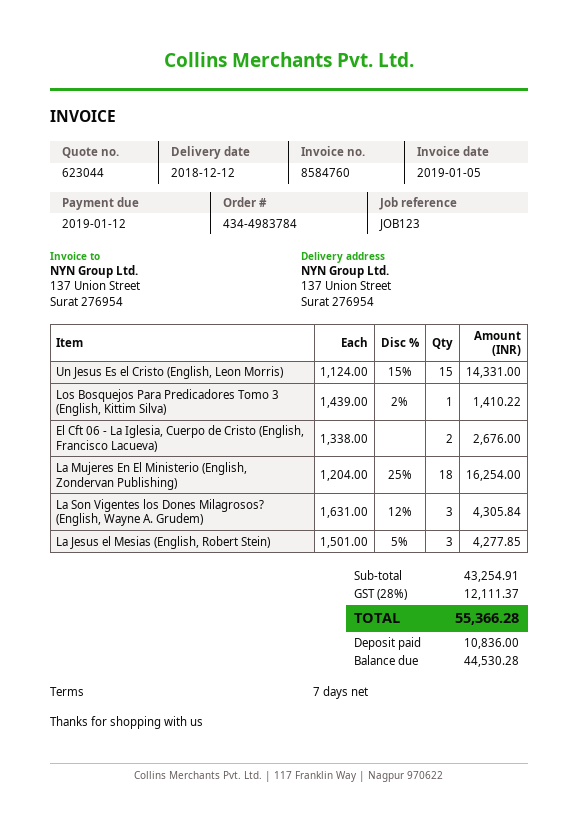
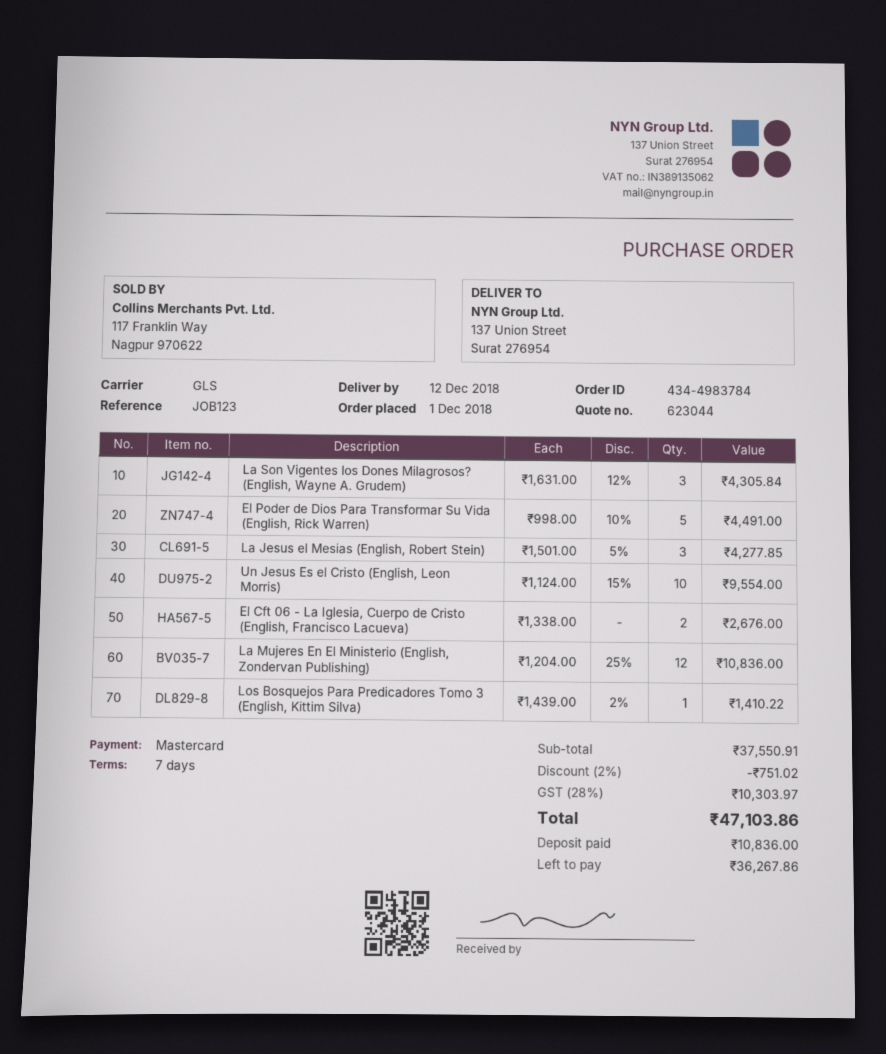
Un Jesus Es el Cristo (English, Leon Morris): 15 x 1124.00 - 15% = 14331.00 -> 10 x 1124.00 - 15% = 9554.00
La Mujeres En El Ministerio (English, Zondervan Publishing): 18 x 1204.00 - 25% = 16254.00 -> 12 x 1204.00 - 25% = 10836.00
El Poder de Dios Para Transformar Su Vida (English, Rick Warren): none -> 5 x 998.00 - 10% = 4491.00
subtotal: 43254.91 -> 37550.91
discount: none -> 2% = 751.02
tax: 28% = 12111.37 -> 28% = 10303.97
total: 55366.28 -> 47103.86
balance: 44530.28 -> 36267.86

